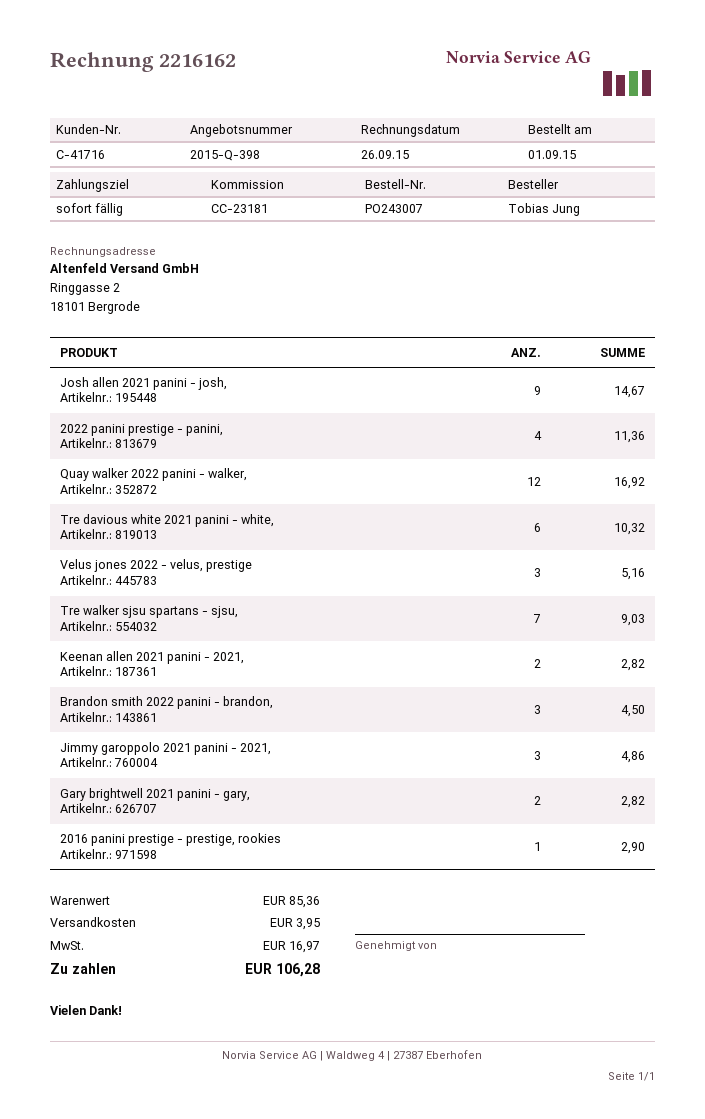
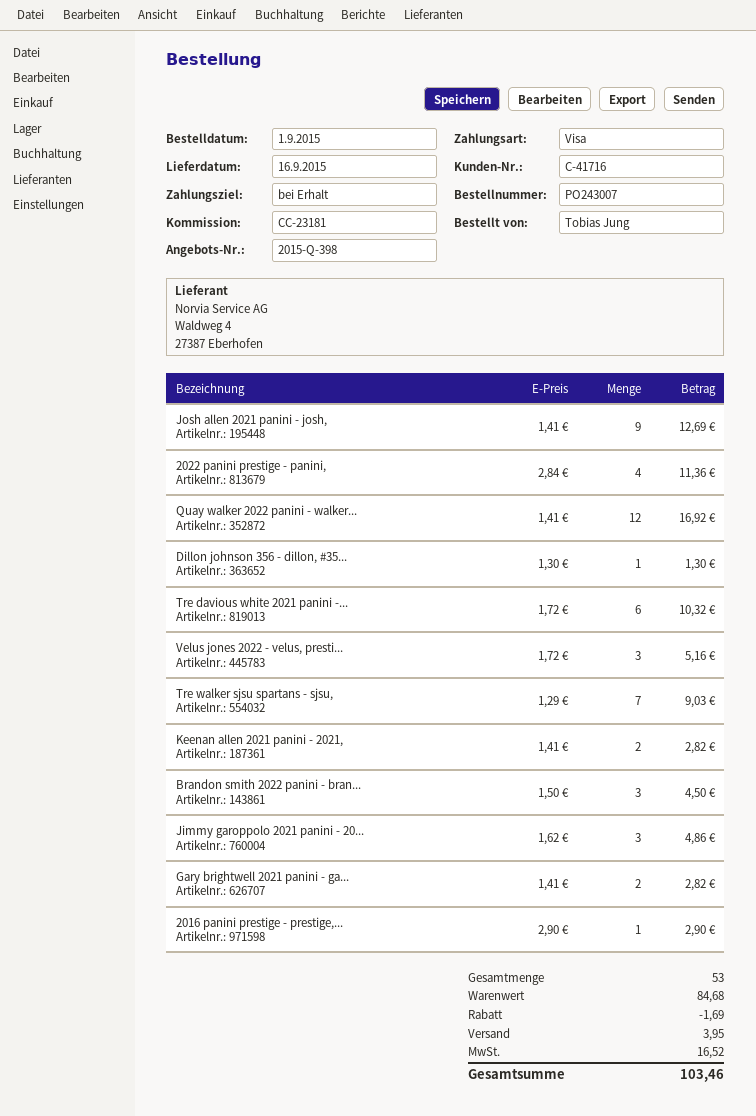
Josh allen 2021 panini - josh,: 9 for 14.67 -> 9 for 12.69
Dillon johnson 356 - dillon, #35...: none -> 1 for 1.30
subtotal: 85.36 -> 84.68
discount: none -> 1.69
tax: 16.97 -> 16.52
total: 106.28 -> 103.46

